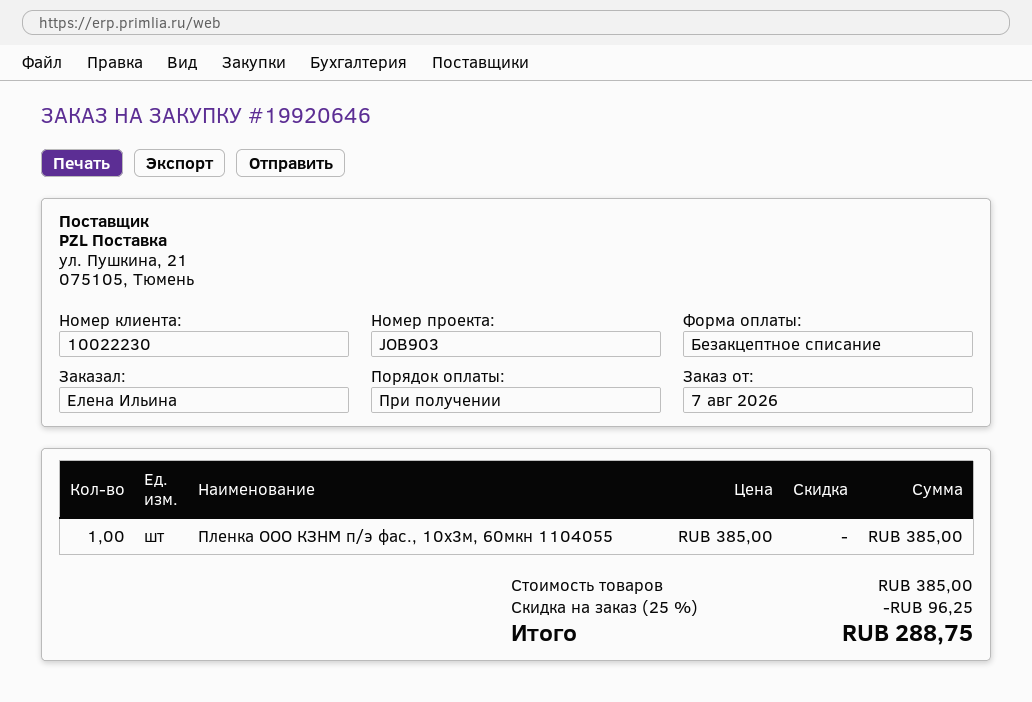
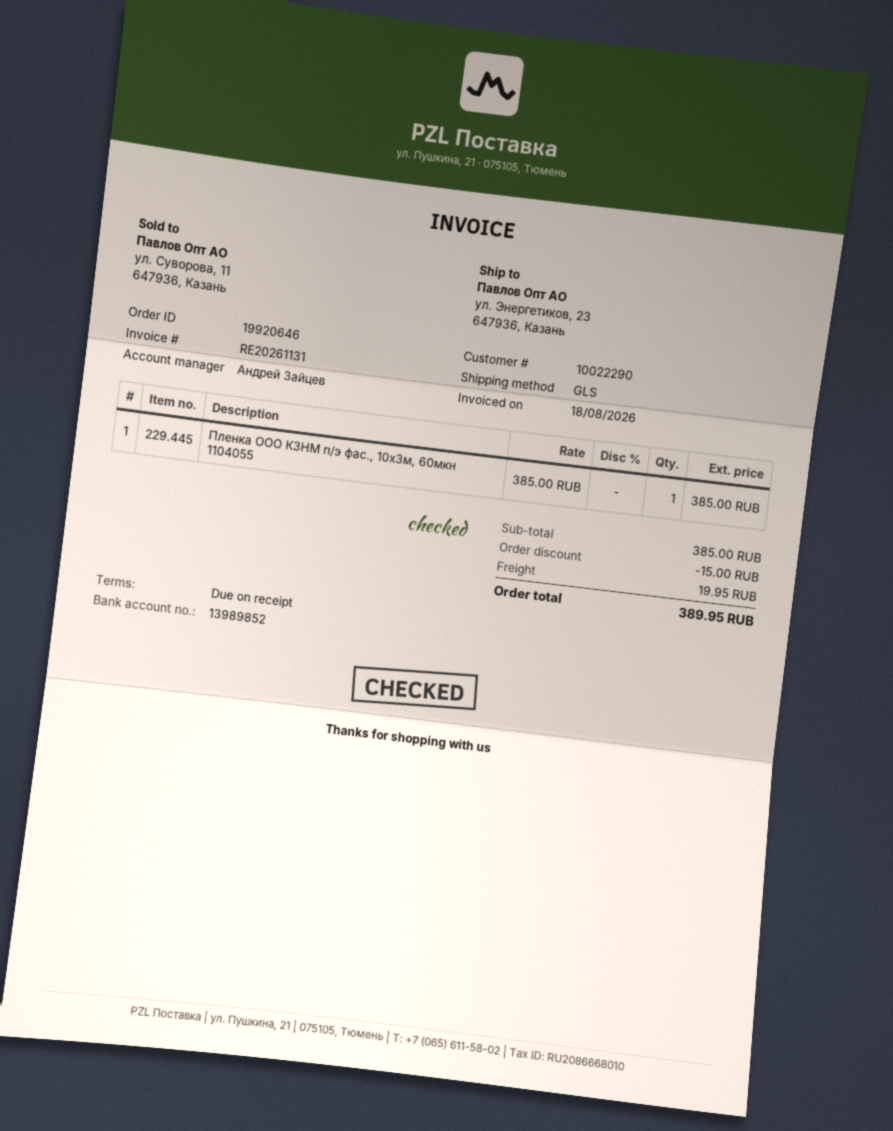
customer number: 10022230 -> 10022290
discount: 96.25 -> 15.00
shipping: none -> 19.95
total: 288.75 -> 389.95

